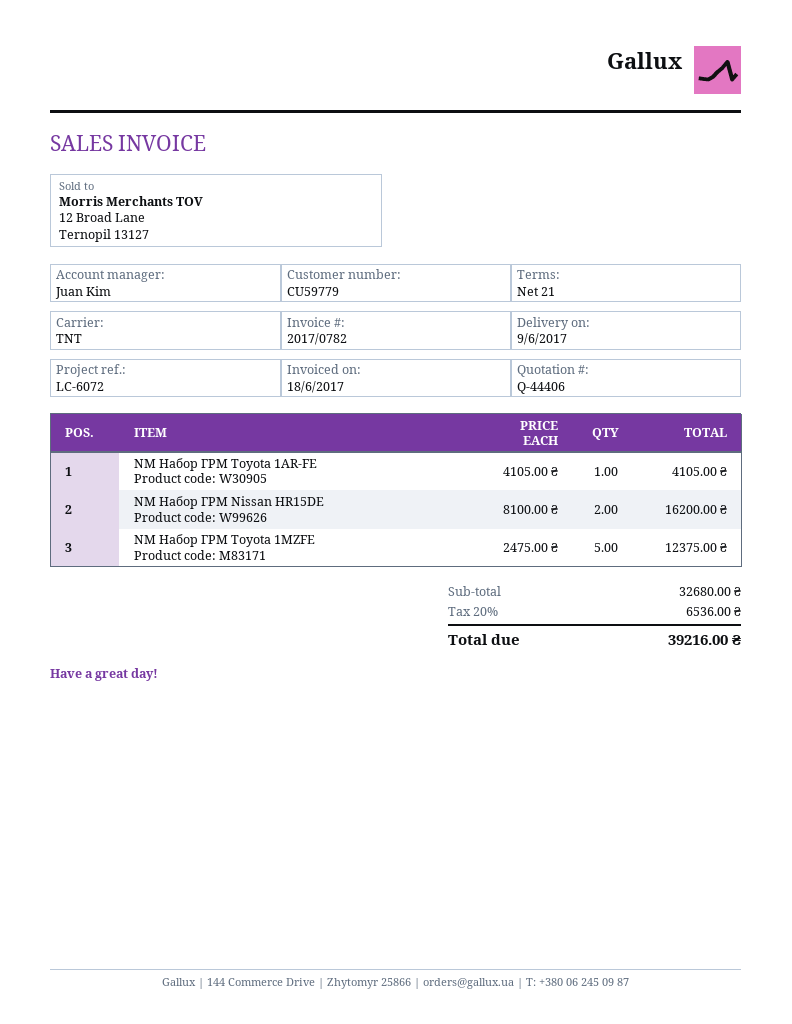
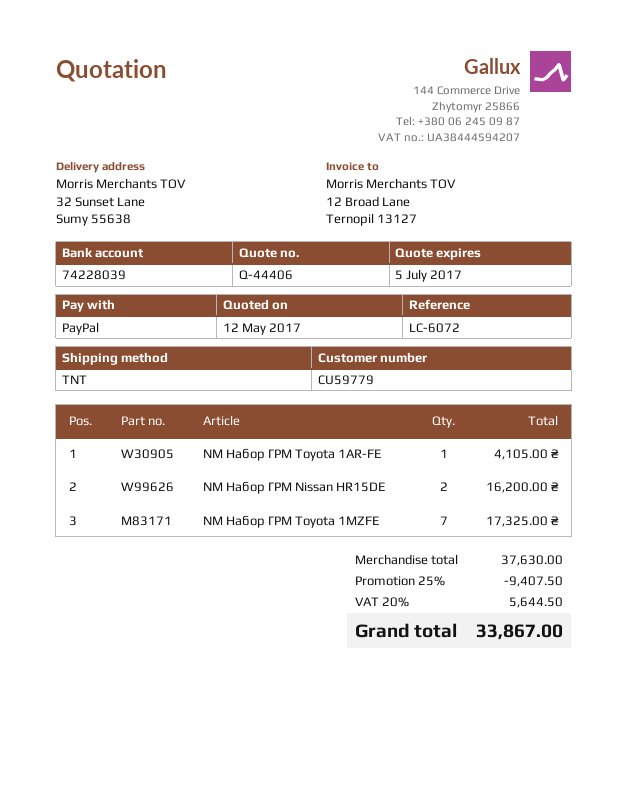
NM Набор ГРМ Toyota 1MZFE: 5 for 12375.00 -> 7 for 17325.00
subtotal: 32680.00 -> 37630.00
discount: none -> 25% = 9407.50
tax: 20% = 6536.00 -> 20% = 5644.50
total: 39216.00 -> 33867.00

